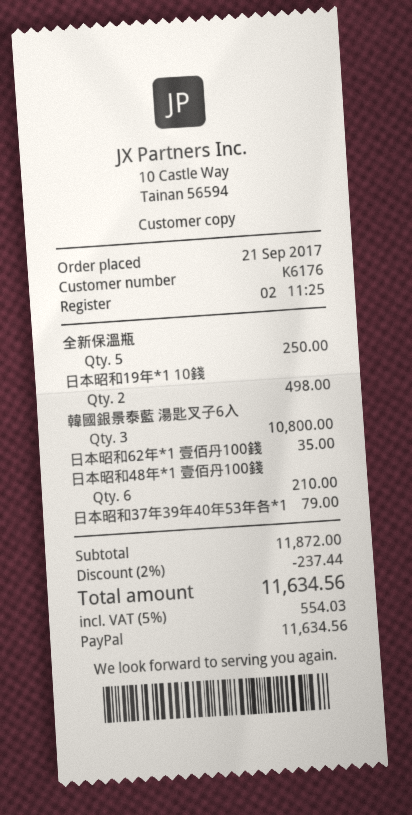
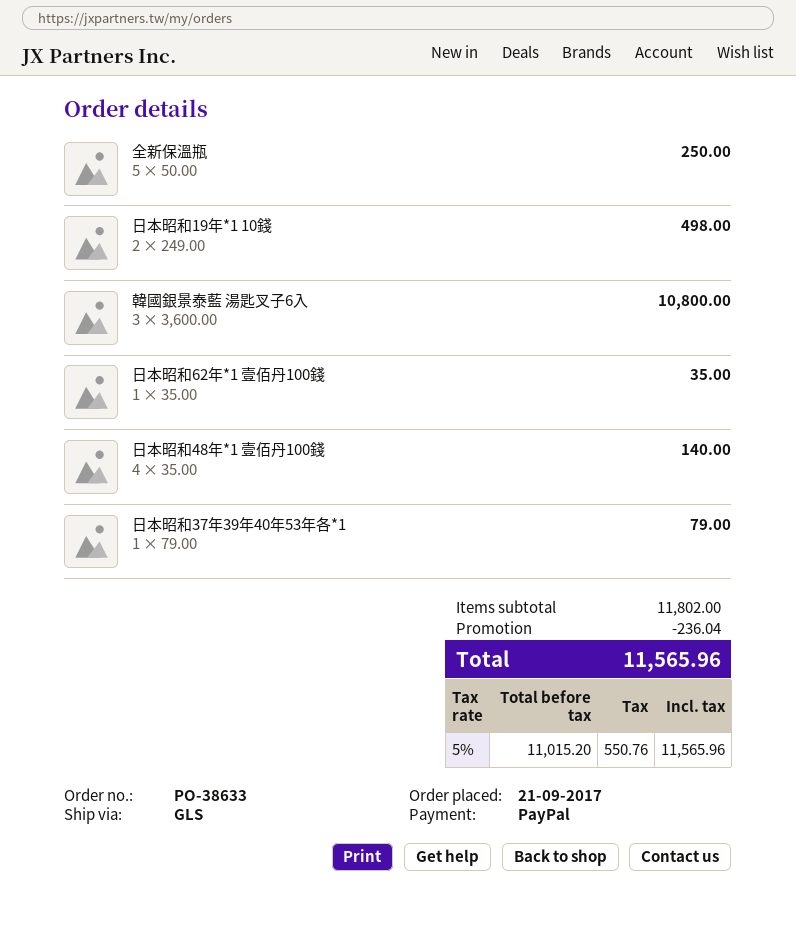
日本昭和48年*1 壹佰丹100錢: 6 for 210.00 -> 4 for 140.00
subtotal: 11872.00 -> 11802.00
discount: 237.44 -> 236.04
tax: 5% = 554.03 -> 5% = 550.76
total: 11634.56 -> 11565.96

